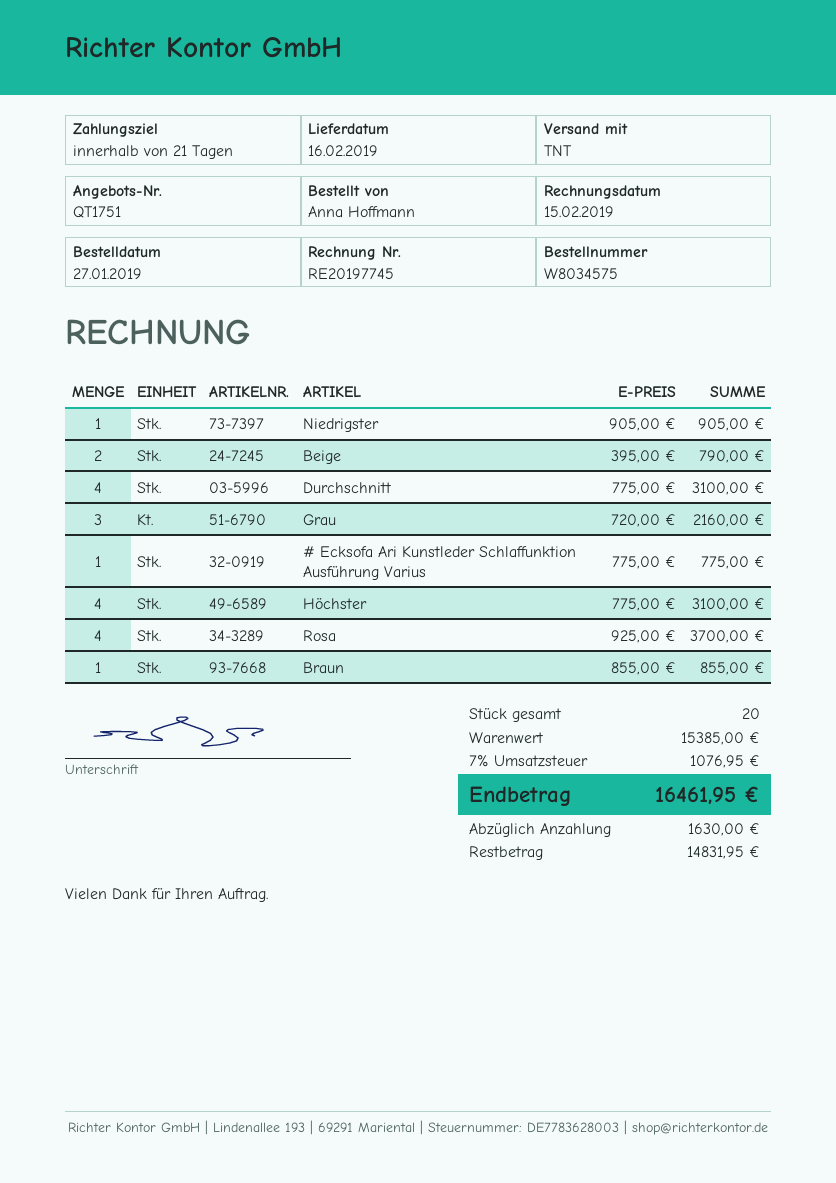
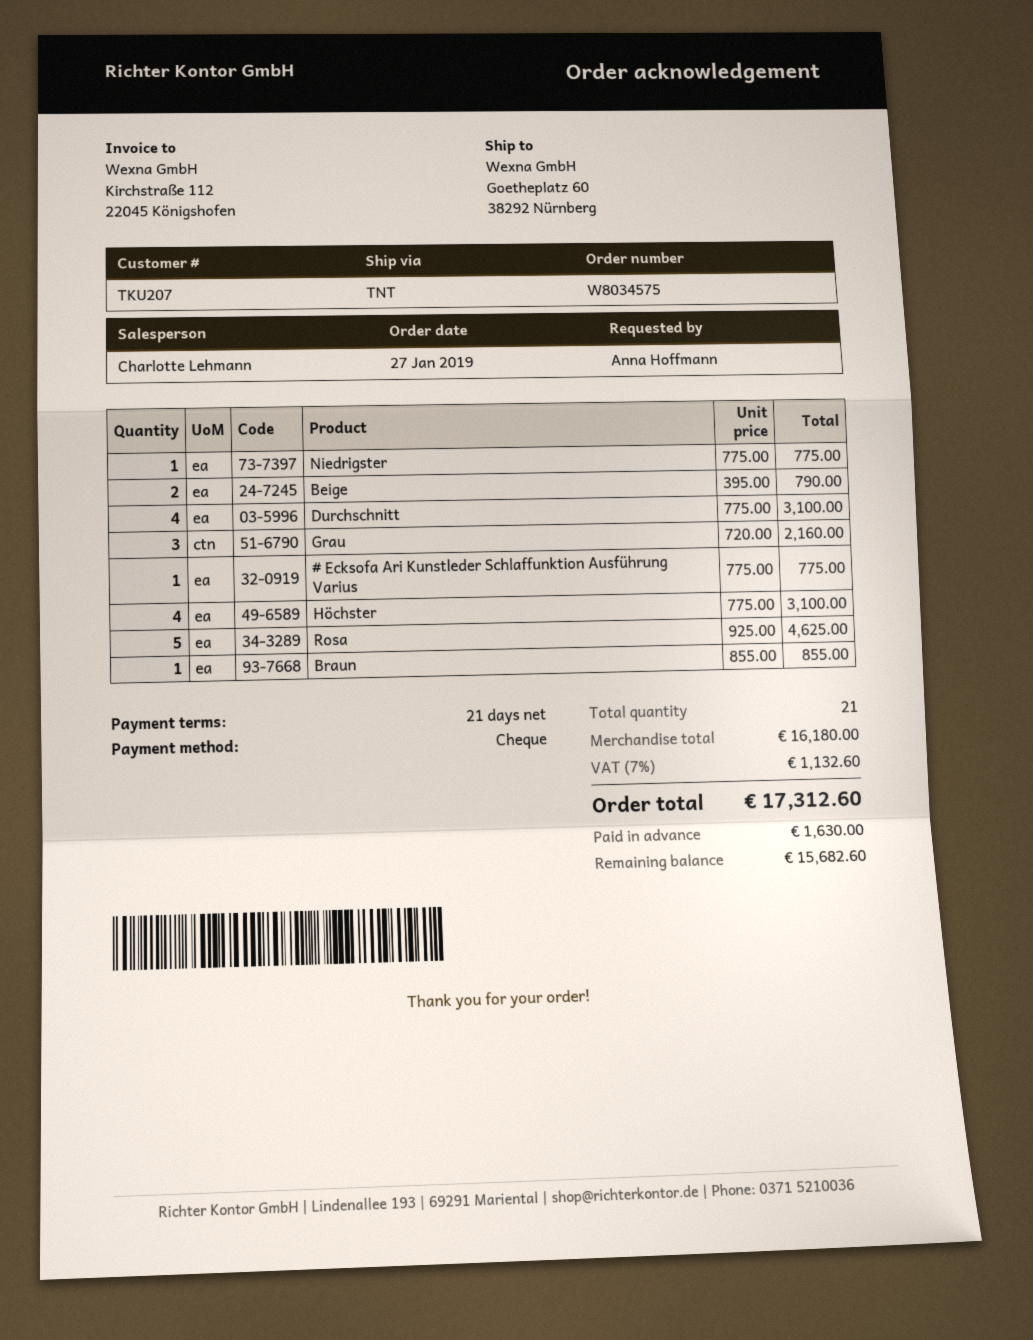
Niedrigster: 1 x 905.00 = 905.00 -> 1 x 775.00 = 775.00
Rosa: 4 x 925.00 = 3700.00 -> 5 x 925.00 = 4625.00
total quantity: 20 -> 21
subtotal: 15385.00 -> 16180.00
tax: 7% = 1076.95 -> 7% = 1132.60
total: 16461.95 -> 17312.60
balance: 14831.95 -> 15682.60

